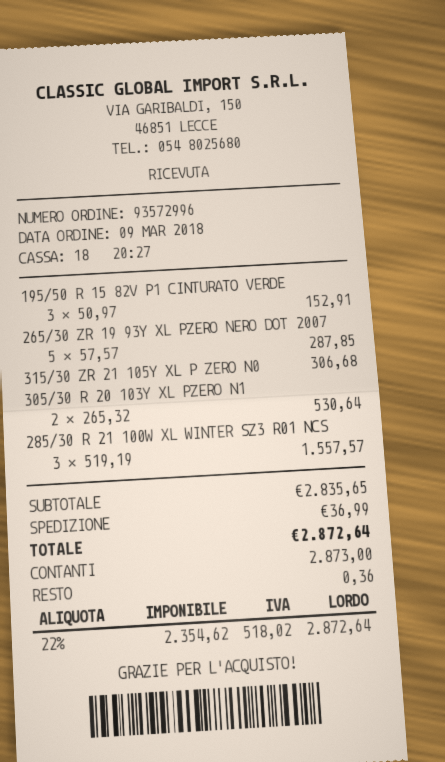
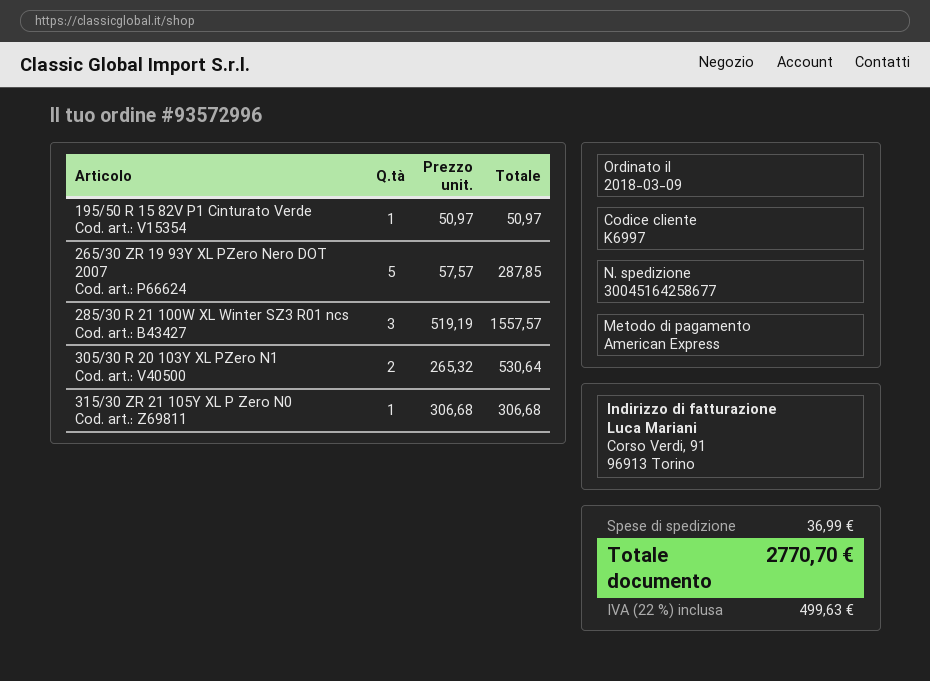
payment method: cash -> American Express
195/50 R 15 82V P1 CINTURATO VERDE: 3 x 50.97 = 152.91 -> 1 x 50.97 = 50.97
tax: 22% = 518.02 -> 22% = 499.63
total: 2872.64 -> 2770.70

